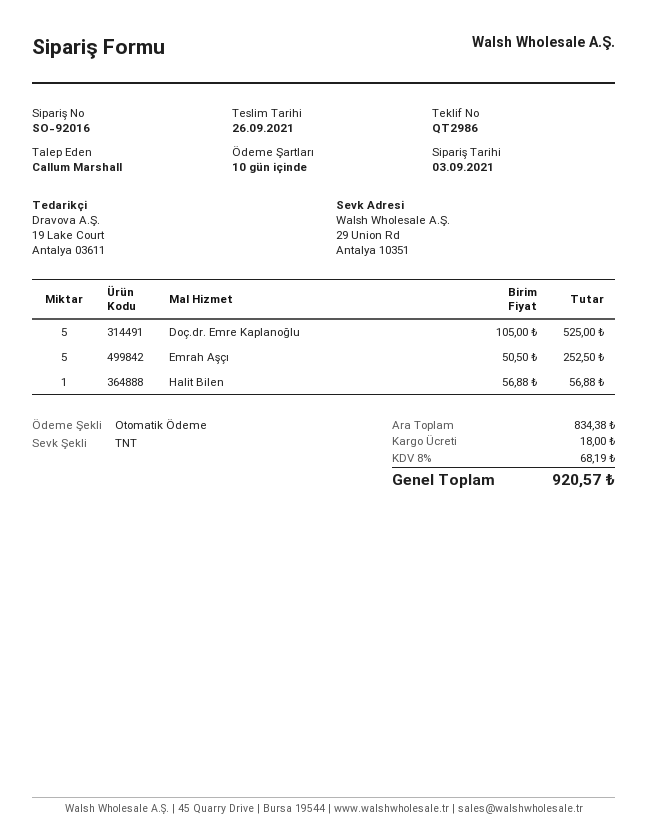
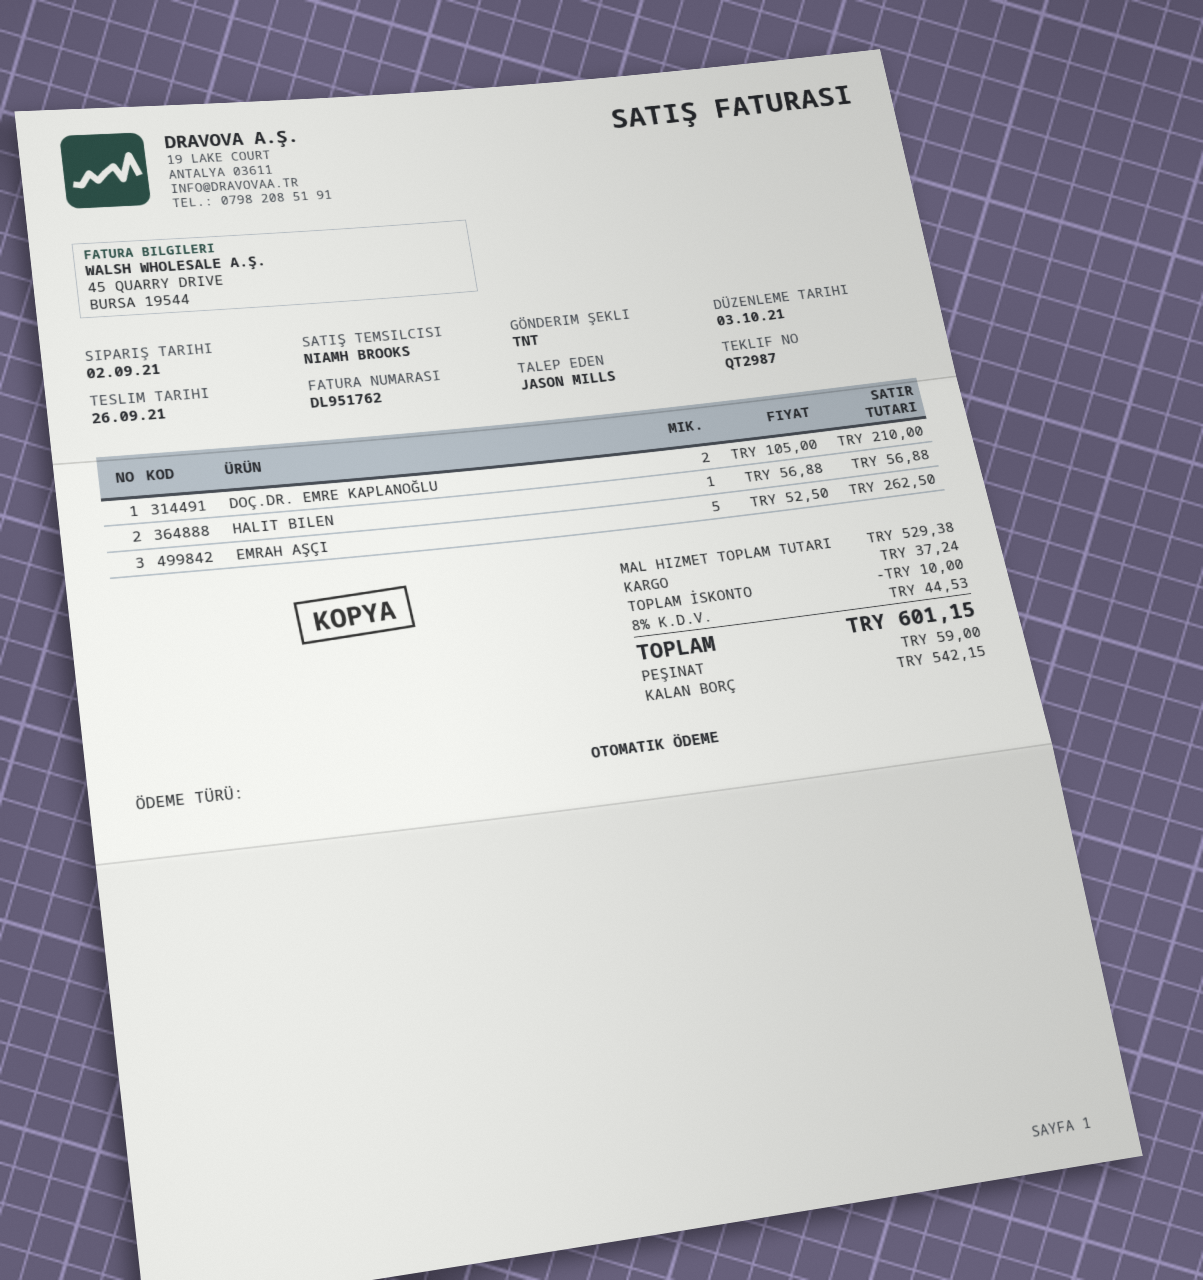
quote number: QT2986 -> QT2987
order date: 2021-09-03 -> 2021-09-02
ordered by: Callum Marshall -> JASON MILLS
Doç.dr. Emre Kaplanoğlu: 5 x 105.00 = 525.00 -> 2 x 105.00 = 210.00
Emrah Aşçı: 5 x 50.50 = 252.50 -> 5 x 52.50 = 262.50
subtotal: 834.38 -> 529.38
discount: none -> 10.00
shipping: 18.00 -> 37.24
tax: 8% = 68.19 -> 8% = 44.53
total: 920.57 -> 601.15

